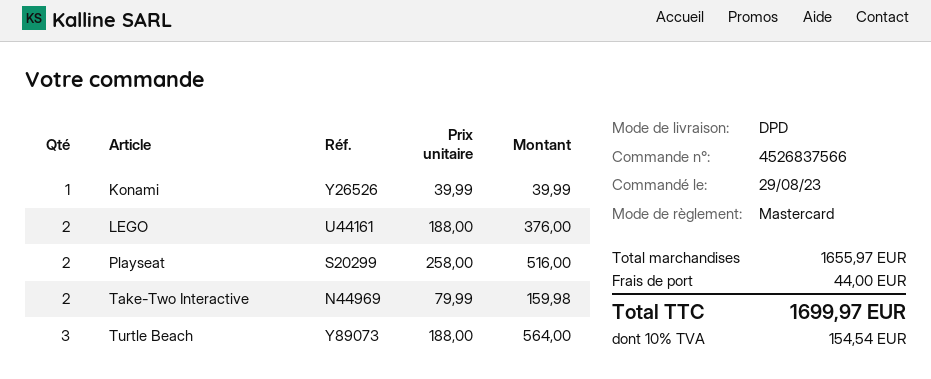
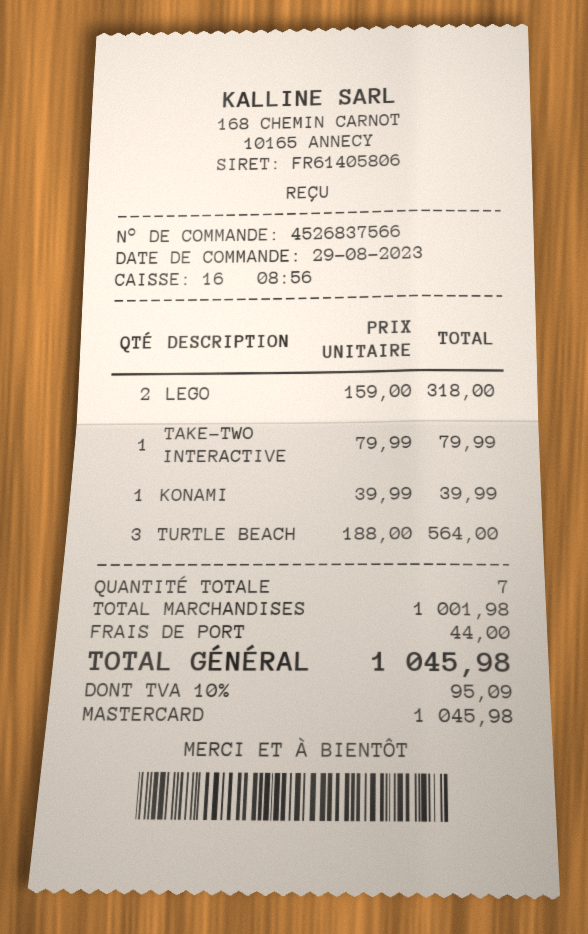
LEGO: 2 x 188.00 = 376.00 -> 2 x 159.00 = 318.00
Playseat: 2 x 258.00 = 516.00 -> none
Take-Two Interactive: 2 x 79.99 = 159.98 -> 1 x 79.99 = 79.99
subtotal: 1655.97 -> 1001.98
tax: 10% = 154.54 -> 10% = 95.09
total: 1699.97 -> 1045.98

